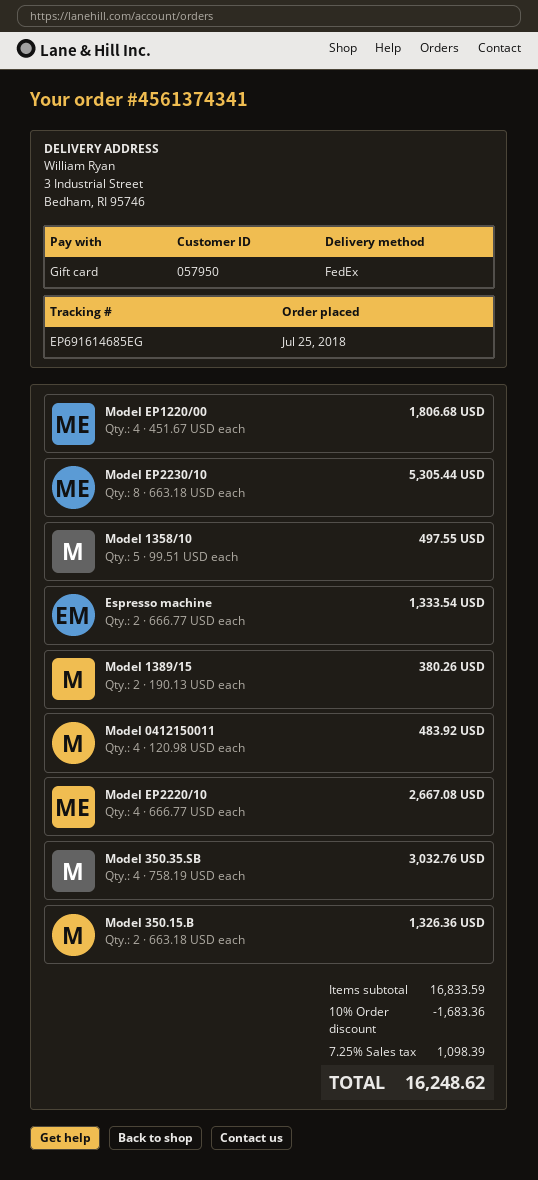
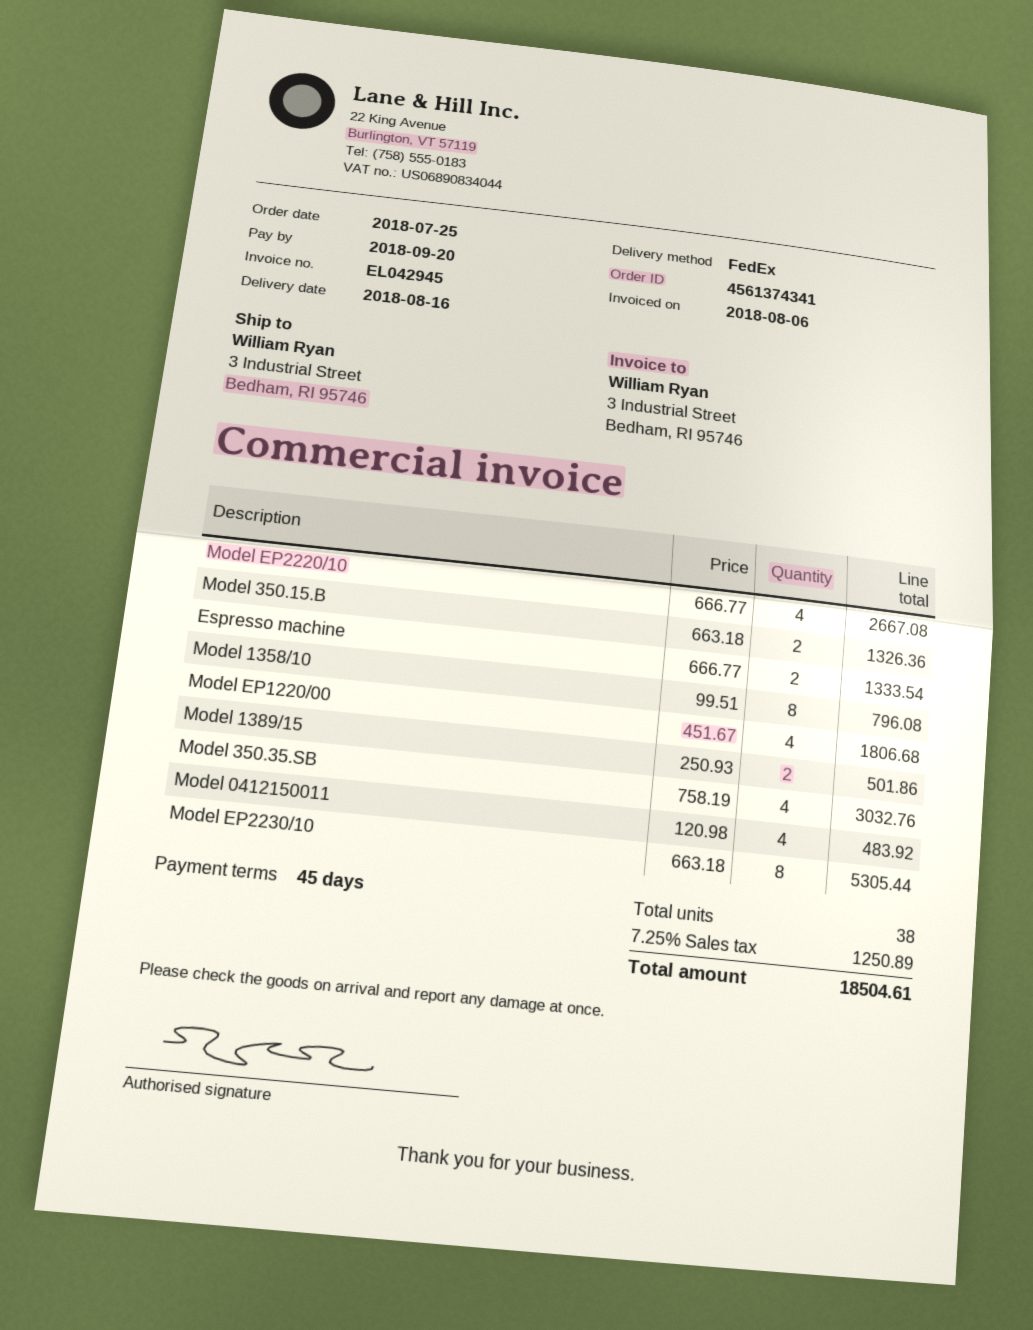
Model 1358/10: 5 x 99.51 = 497.55 -> 8 x 99.51 = 796.08
Model 1389/15: 2 x 190.13 = 380.26 -> 2 x 250.93 = 501.86
discount: 10% = 1683.36 -> none
tax: 7.25% = 1098.39 -> 7.25% = 1250.89
total: 16248.62 -> 18504.61

